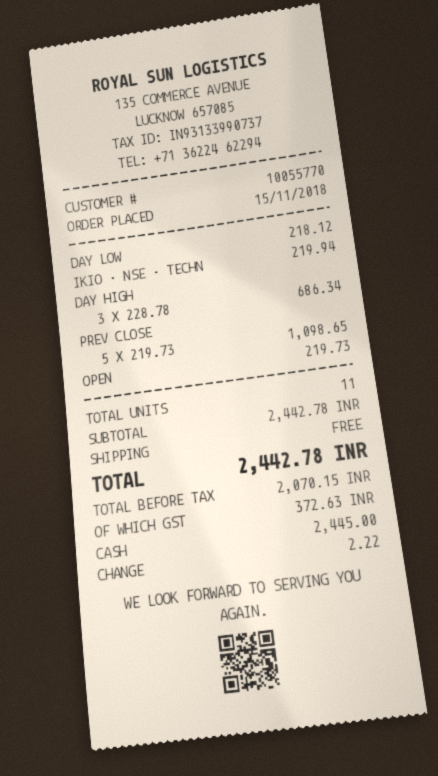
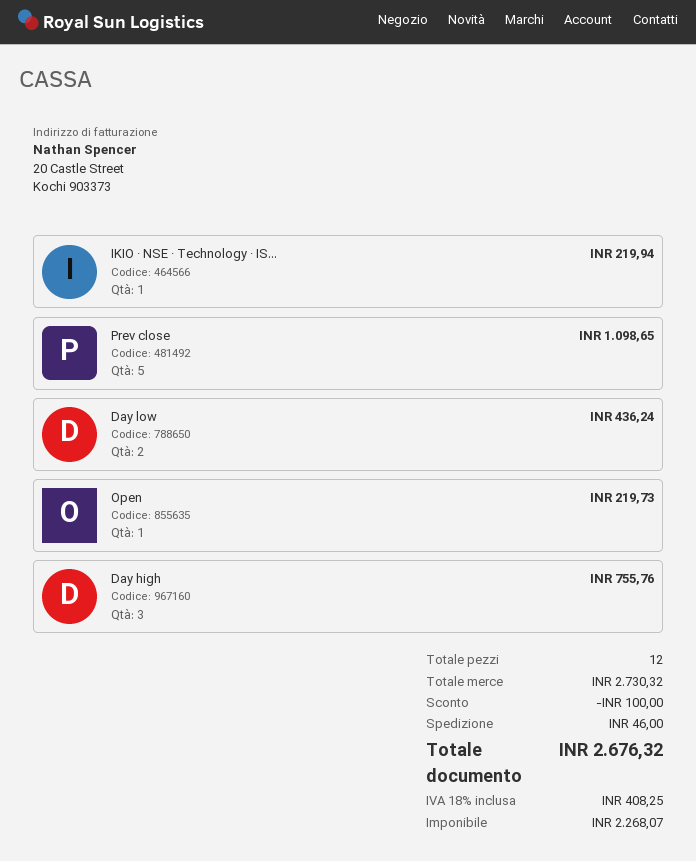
DAY LOW: 1 for 218.12 -> 2 for 436.24
DAY HIGH: 3 for 686.34 -> 3 for 755.76
total quantity: 11 -> 12
subtotal: 2442.78 -> 2730.32
discount: none -> 100.00
shipping: 0.00 -> 46.00
net: 2070.15 -> 2268.07
tax: 372.63 -> 408.25
total: 2442.78 -> 2676.32

